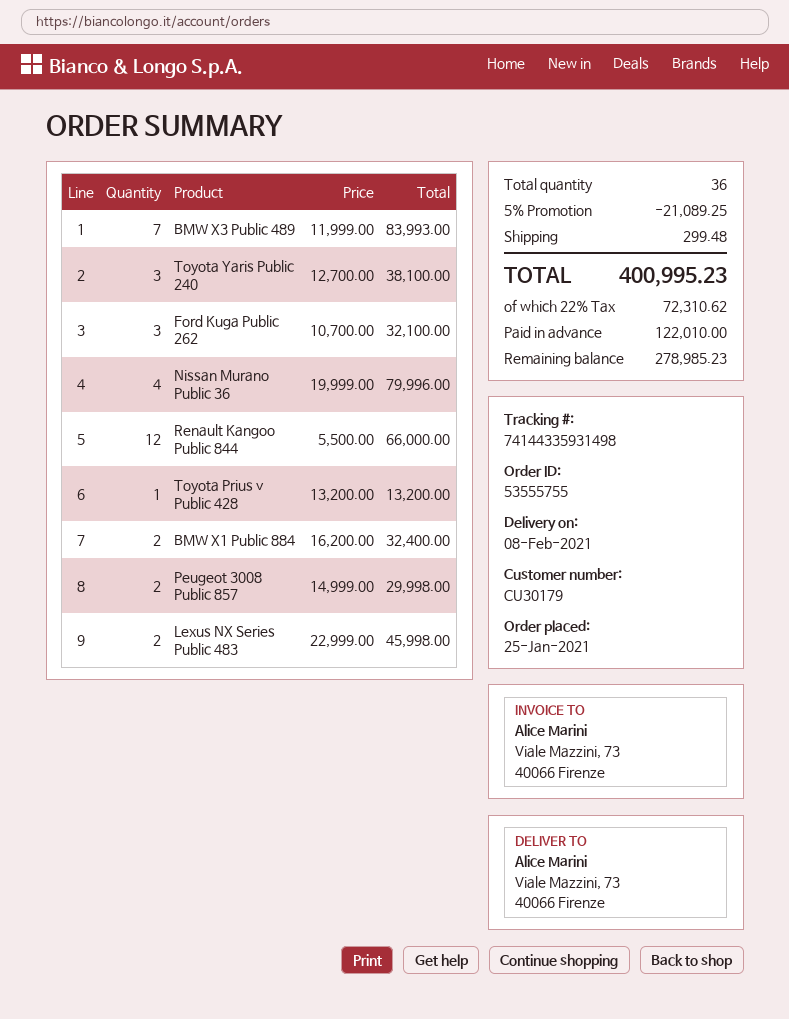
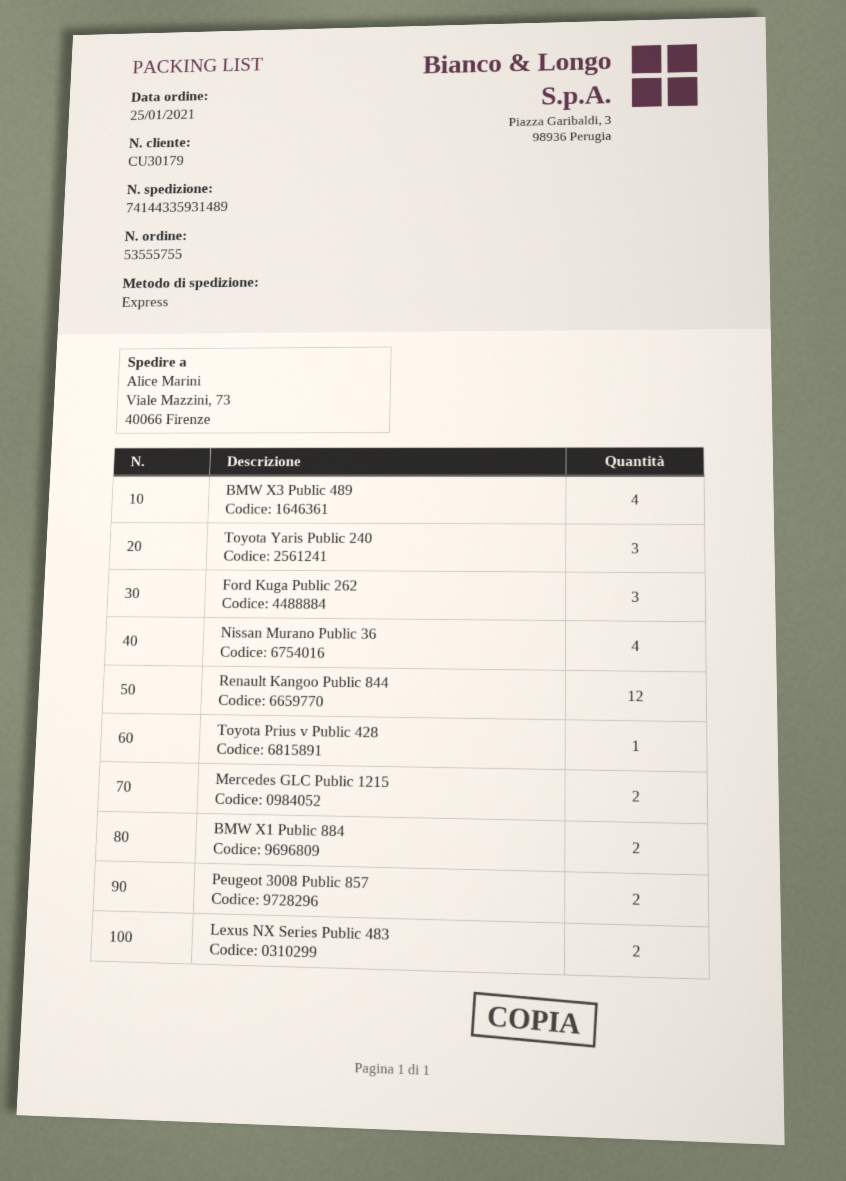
tracking number: 74144335931498 -> 74144335931489
BMW X3 Public 489: 7 -> 4
Mercedes GLC Public 1215: none -> 2

